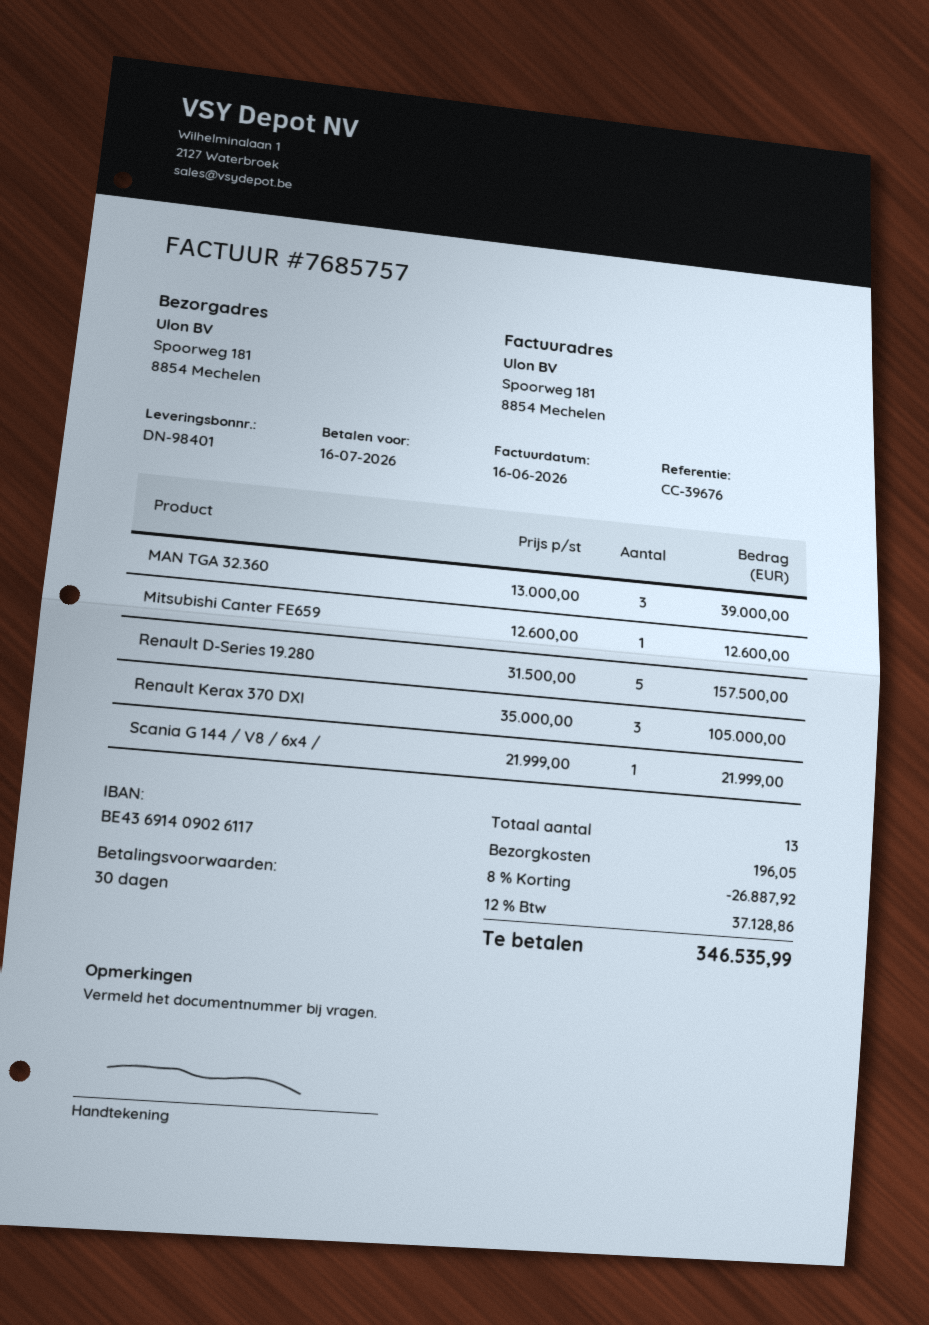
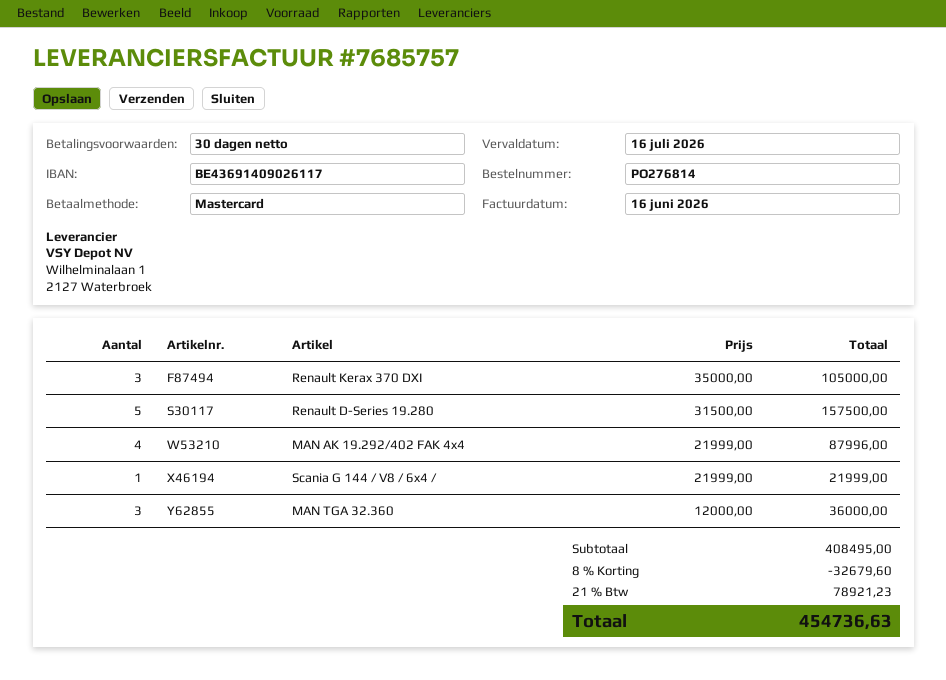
MAN TGA 32.360: 3 x 13000.00 = 39000.00 -> 3 x 12000.00 = 36000.00
Mitsubishi Canter FE659: 1 x 12600.00 = 12600.00 -> none
MAN AK 19.292/402 FAK 4x4: none -> 4 x 21999.00 = 87996.00
discount: 8% = 26887.92 -> 8% = 32679.60
shipping: 196.05 -> none
tax: 12% = 37128.86 -> 21% = 78921.23
total: 346535.99 -> 454736.63

